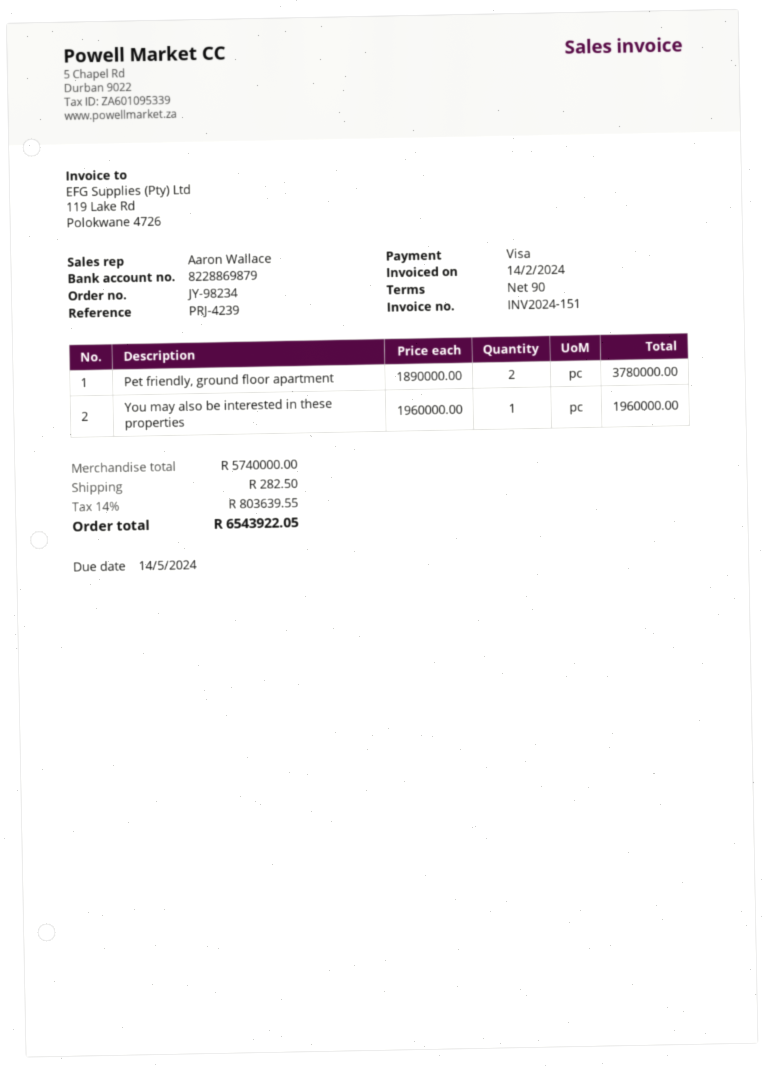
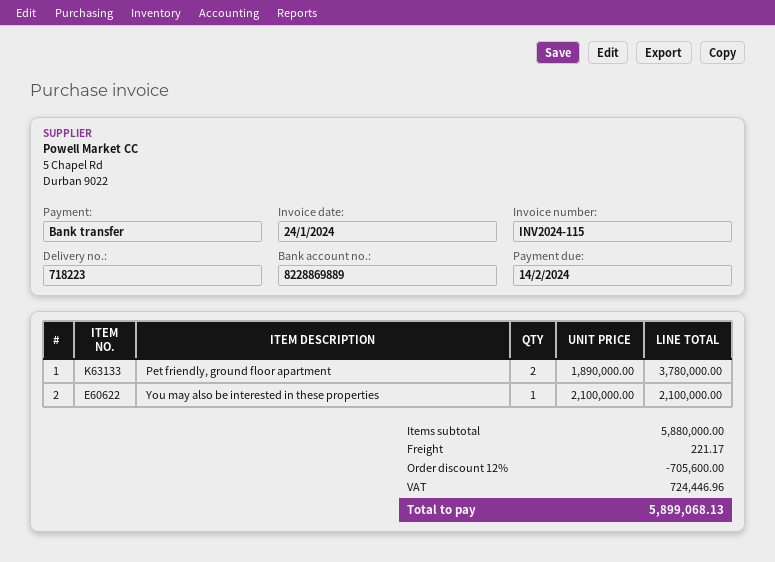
invoice number: INV2024-151 -> INV2024-115
invoice date: 2024-02-14 -> 2024-01-24
due date: 2024-05-14 -> 2024-02-14
payment method: Visa -> bank transfer
bank account: 8228869879 -> 8228869889
You may also be interested in these properties: 1 x 1960000.00 = 1960000.00 -> 1 x 2100000.00 = 2100000.00
subtotal: 5740000.00 -> 5880000.00
discount: none -> 12% = 705600.00
shipping: 282.50 -> 221.17
tax: 803639.55 -> 724446.96
total: 6543922.05 -> 5899068.13

